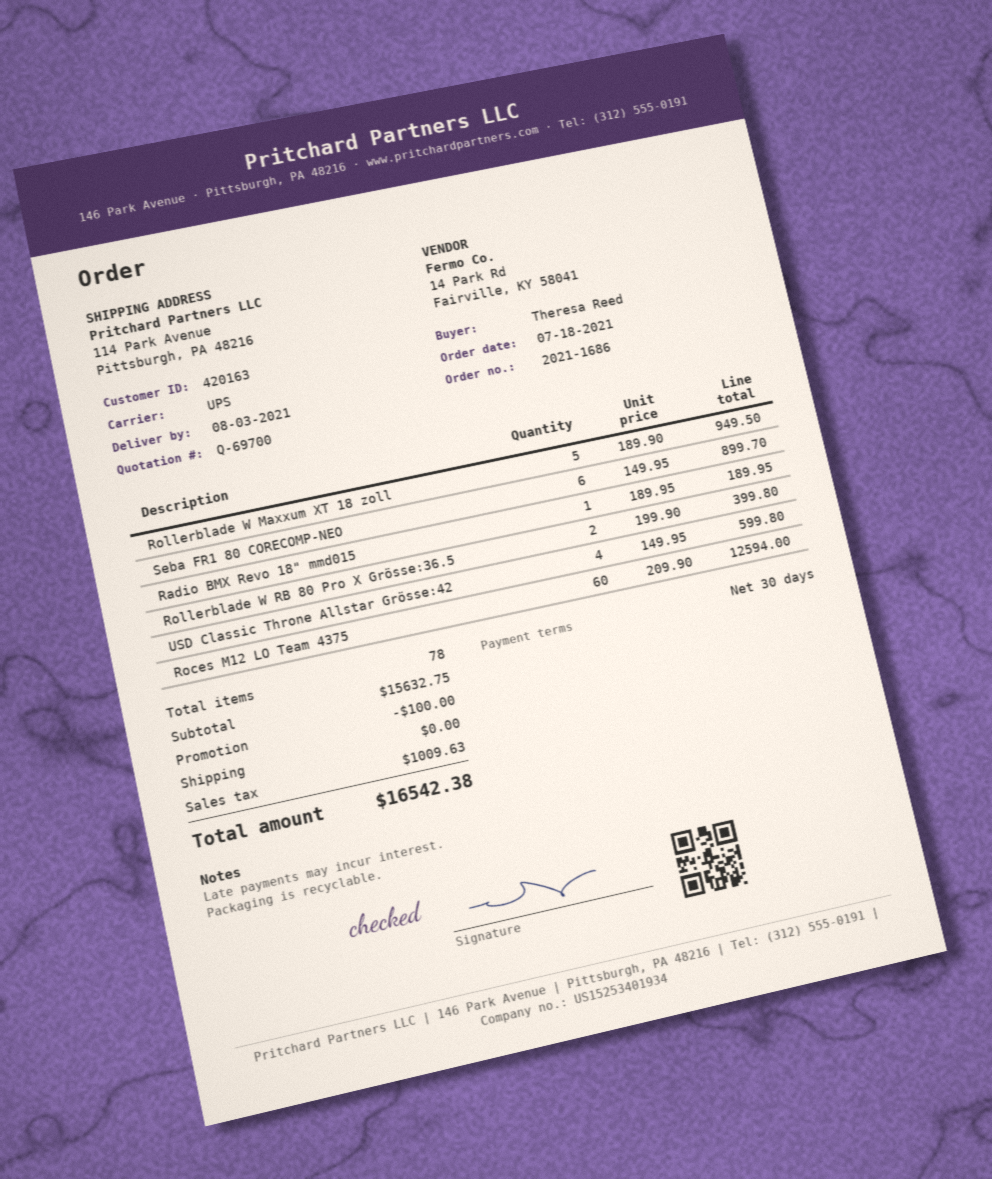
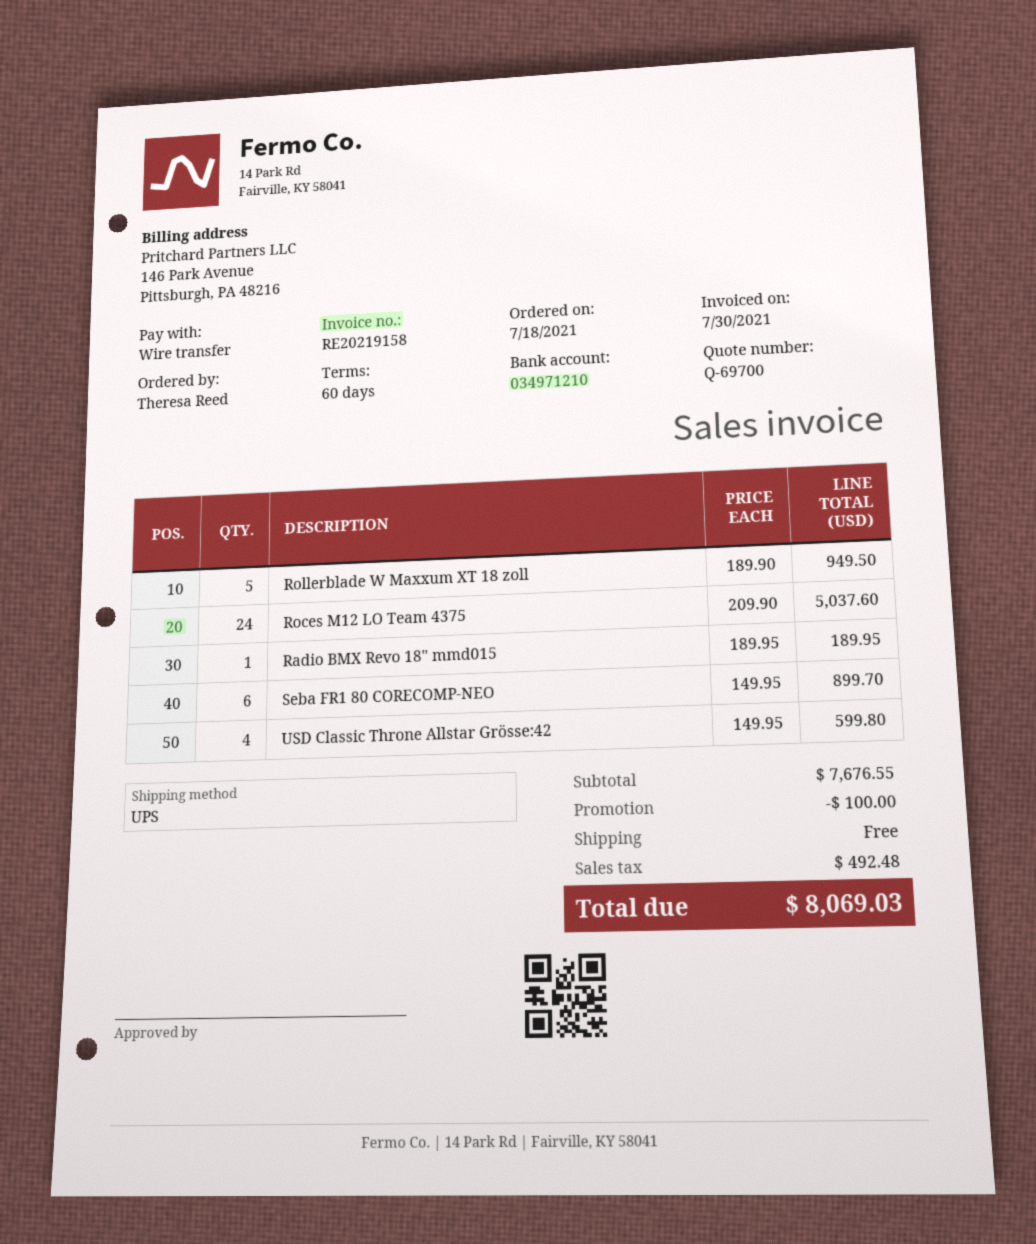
payment terms: 30 days -> 60 days
Rollerblade W RB 80 Pro X Grösse:36.5: 2 x 199.90 = 399.80 -> none
Roces M12 LO Team 4375: 60 x 209.90 = 12594.00 -> 24 x 209.90 = 5037.60
subtotal: 15632.75 -> 7676.55
tax: 1009.63 -> 492.48
total: 16542.38 -> 8069.03

